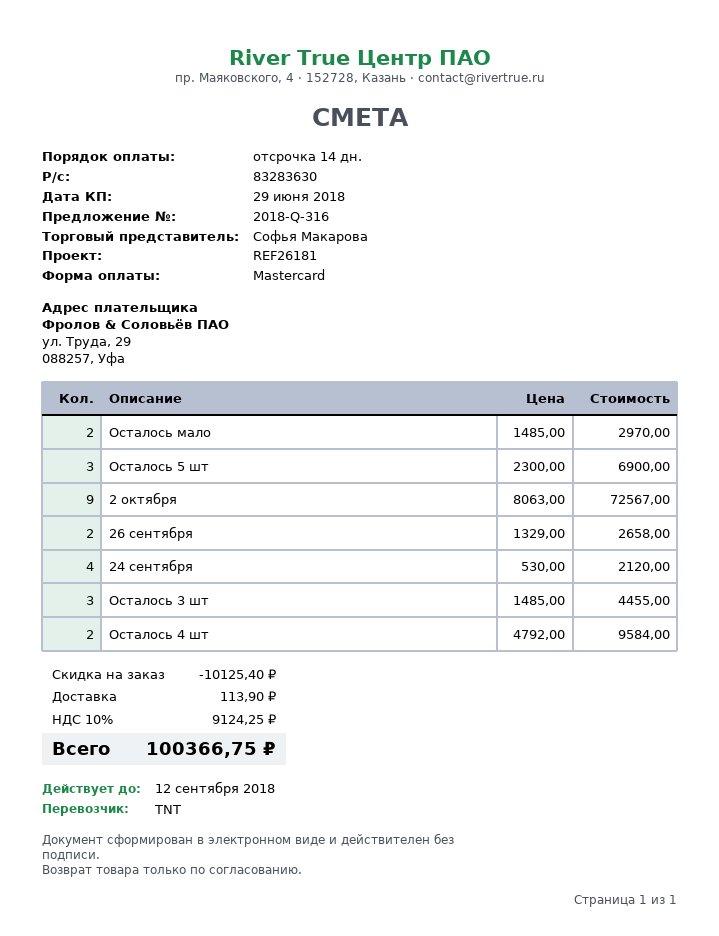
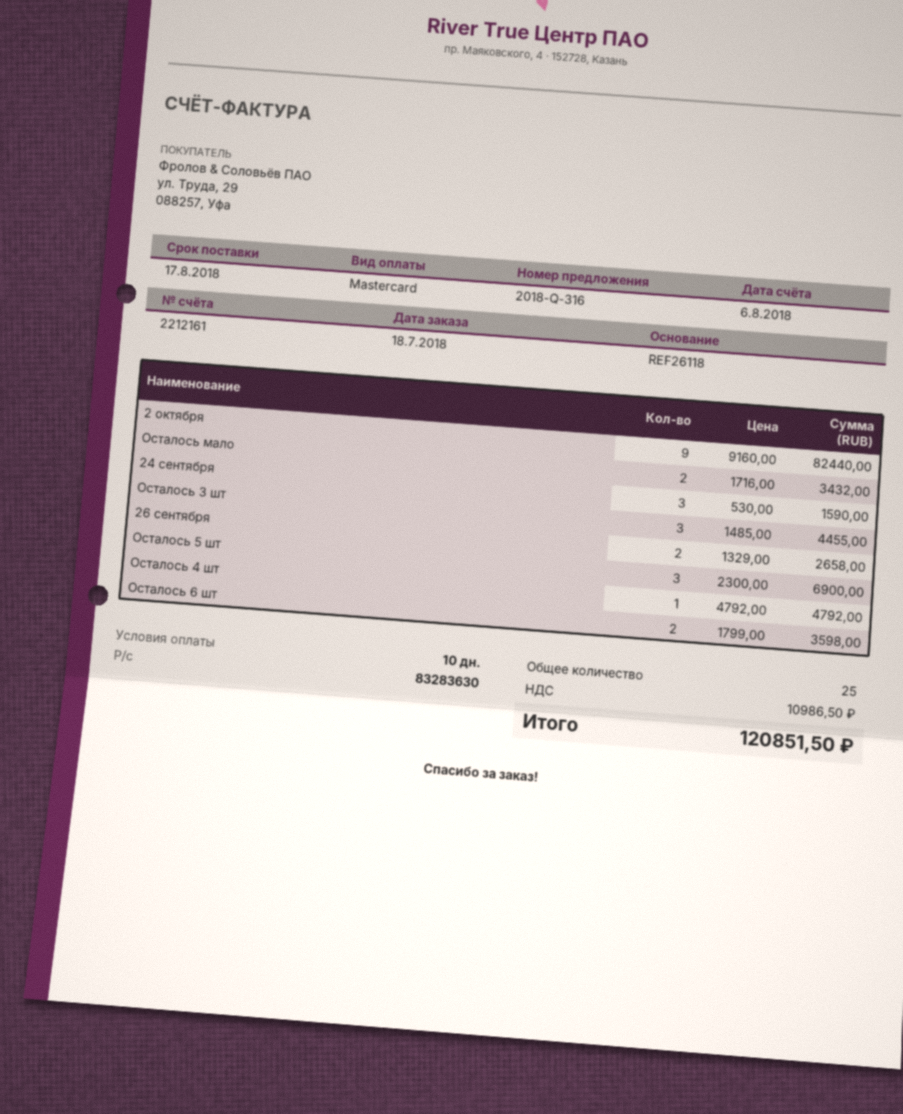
payment terms: 14 days -> 10 days
reference: REF26181 -> REF26118
Осталось мало: 2 x 1485.00 = 2970.00 -> 2 x 1716.00 = 3432.00
2 октября: 9 x 8063.00 = 72567.00 -> 9 x 9160.00 = 82440.00
24 сентября: 4 x 530.00 = 2120.00 -> 3 x 530.00 = 1590.00
Осталось 4 шт: 2 x 4792.00 = 9584.00 -> 1 x 4792.00 = 4792.00
Осталось 6 шт: none -> 2 x 1799.00 = 3598.00
discount: 10125.40 -> none
shipping: 113.90 -> none
tax: 9124.25 -> 10986.50
total: 100366.75 -> 120851.50

